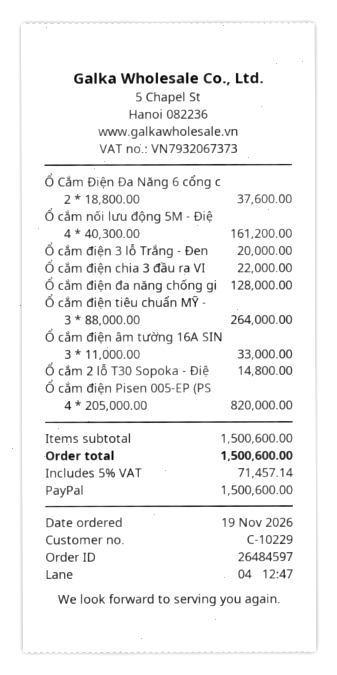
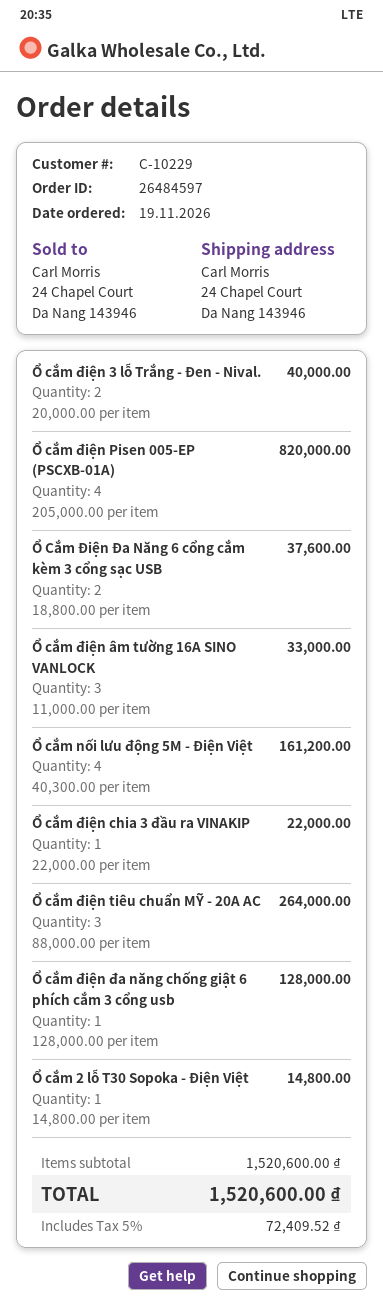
Ổ cắm điện 3 lỗ Trắng - Đen: 1 x 20000.00 = 20000.00 -> 2 x 20000.00 = 40000.00
subtotal: 1500600.00 -> 1520600.00
tax: 5% = 71457.14 -> 5% = 72409.52
total: 1500600.00 -> 1520600.00

